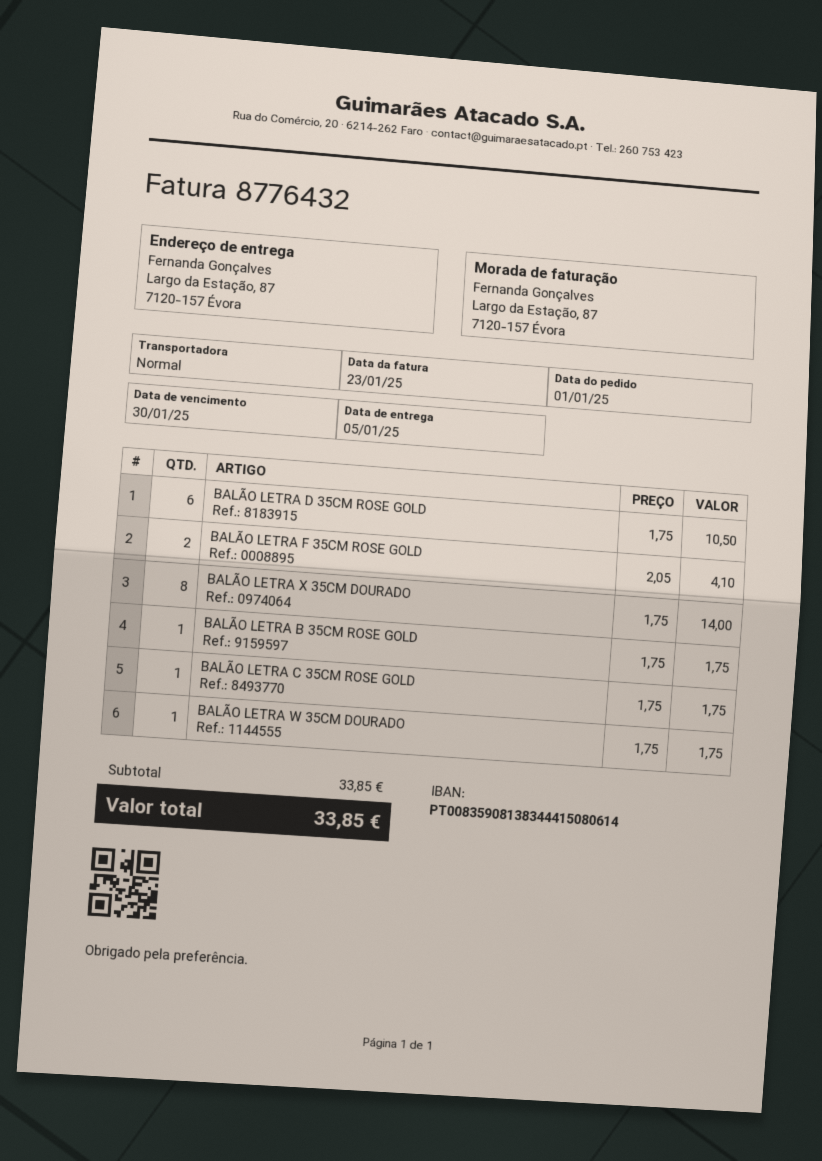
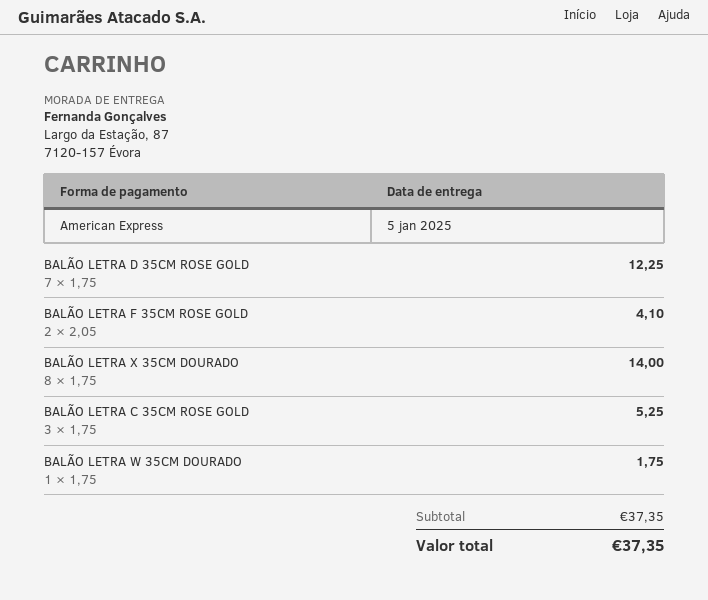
BALÃO LETRA D 35CM ROSE GOLD: 6 x 1.75 = 10.50 -> 7 x 1.75 = 12.25
BALÃO LETRA B 35CM ROSE GOLD: 1 x 1.75 = 1.75 -> none
BALÃO LETRA C 35CM ROSE GOLD: 1 x 1.75 = 1.75 -> 3 x 1.75 = 5.25
subtotal: 33.85 -> 37.35
total: 33.85 -> 37.35

